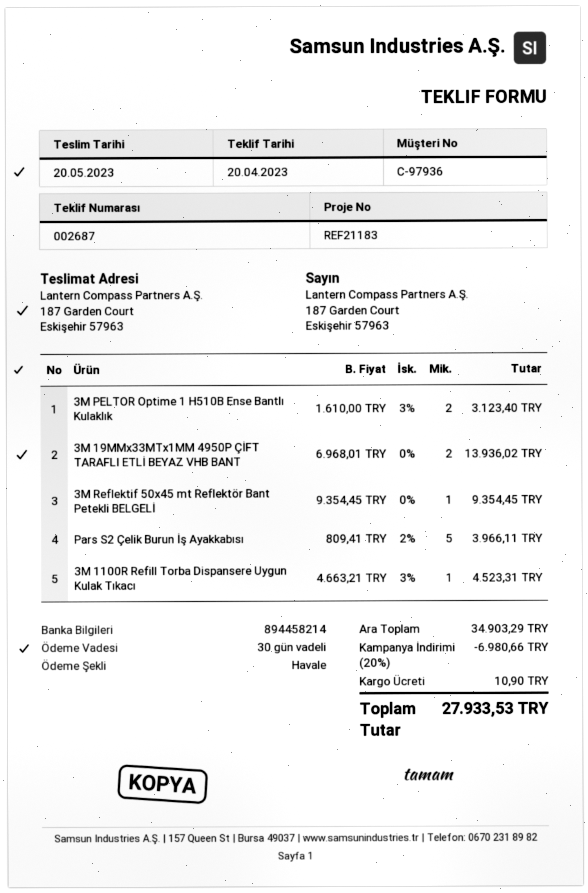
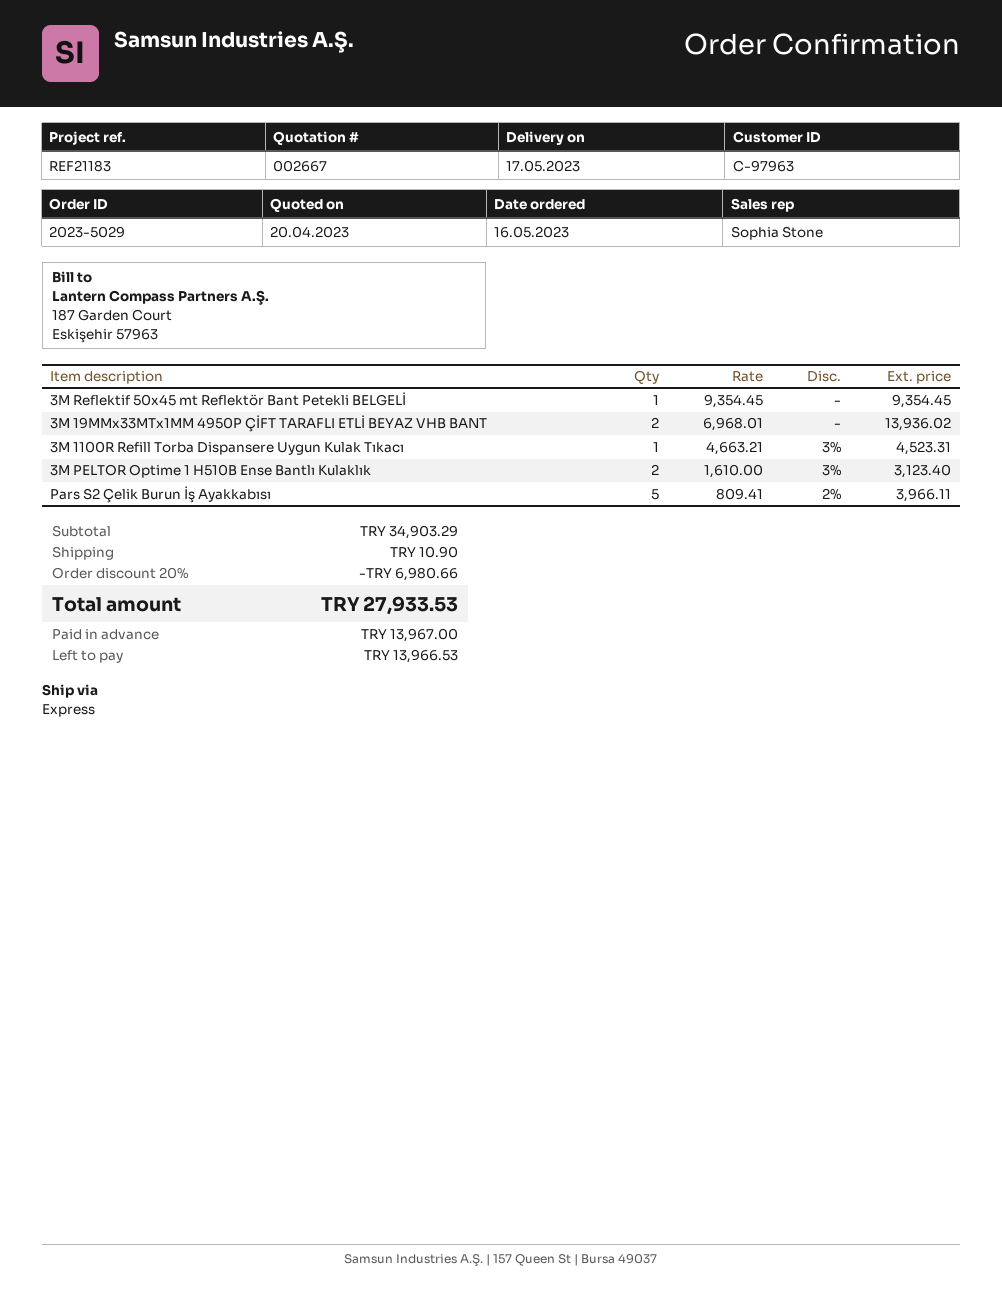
quote number: 002687 -> 002667
delivery date: 2023-05-20 -> 2023-05-17
customer number: C-97936 -> C-97963

